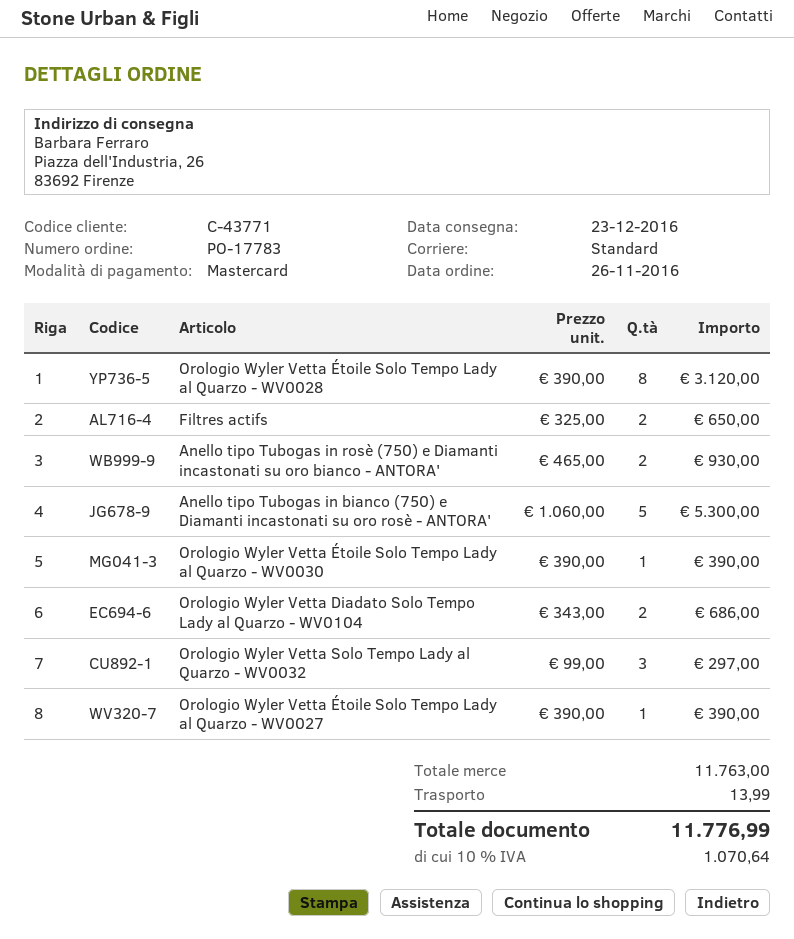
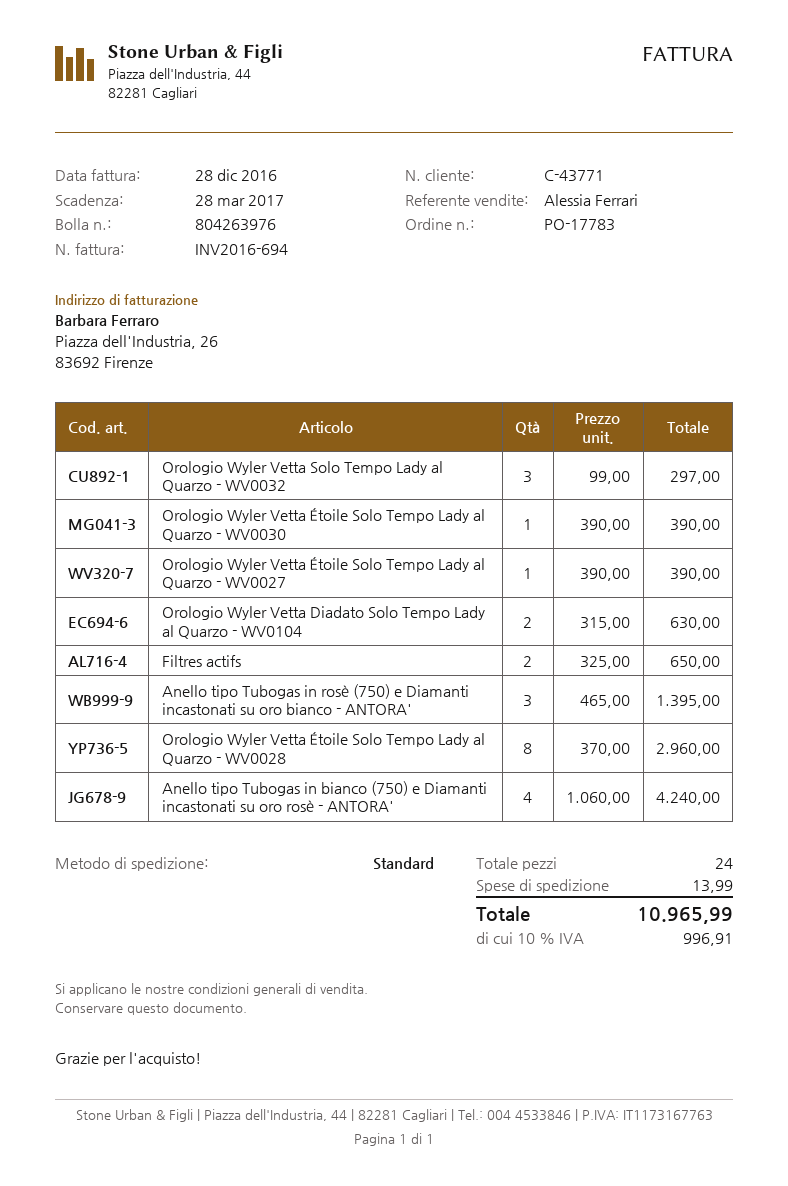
Orologio Wyler Vetta Étoile Solo Tempo Lady al Quarzo - WV0028: 8 x 390.00 = 3120.00 -> 8 x 370.00 = 2960.00
Anello tipo Tubogas in rosè (750) e Diamanti incastonati su oro bianco - ANTORA': 2 x 465.00 = 930.00 -> 3 x 465.00 = 1395.00
Anello tipo Tubogas in bianco (750) e Diamanti incastonati su oro rosè - ANTORA': 5 x 1060.00 = 5300.00 -> 4 x 1060.00 = 4240.00
Orologio Wyler Vetta Diadato Solo Tempo Lady al Quarzo - WV0104: 2 x 343.00 = 686.00 -> 2 x 315.00 = 630.00
tax: 10% = 1070.64 -> 10% = 996.91
total: 11776.99 -> 10965.99

